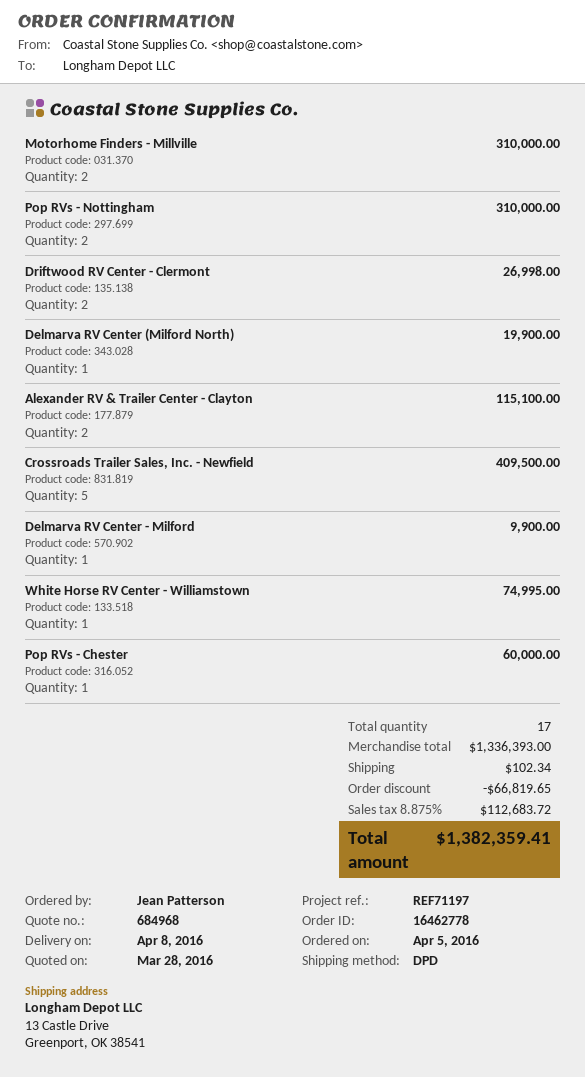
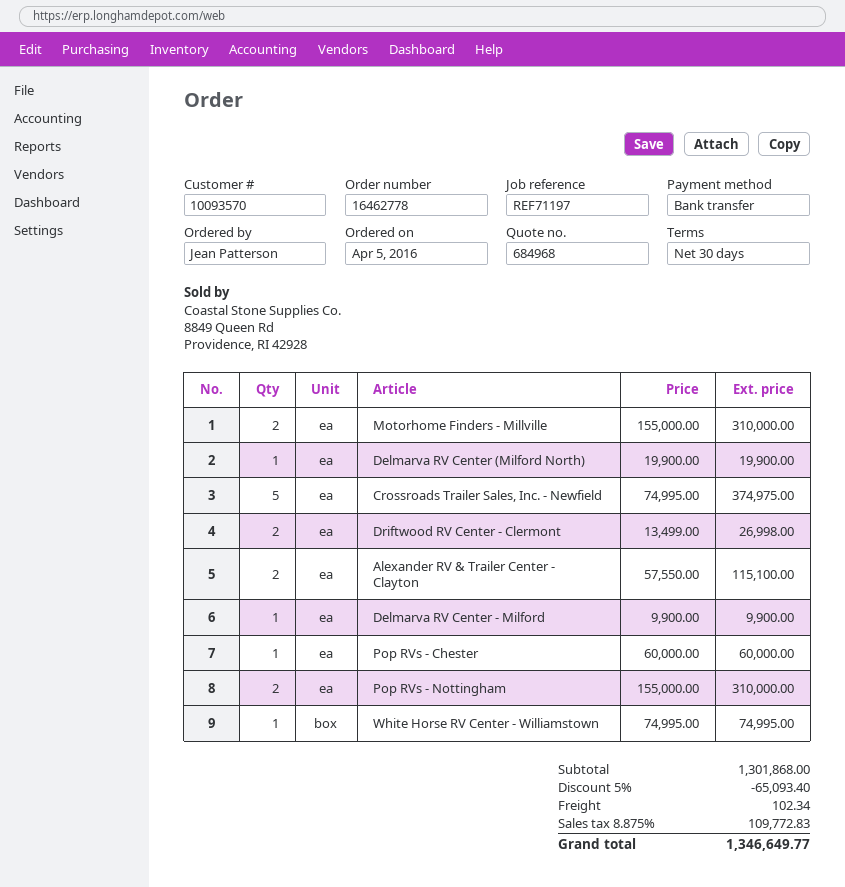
Crossroads Trailer Sales, Inc. - Newfield: 5 for 409500.00 -> 5 for 374975.00
subtotal: 1336393.00 -> 1301868.00
discount: 66819.65 -> 65093.40
tax: 8.875% = 112683.72 -> 8.875% = 109772.83
total: 1382359.41 -> 1346649.77

